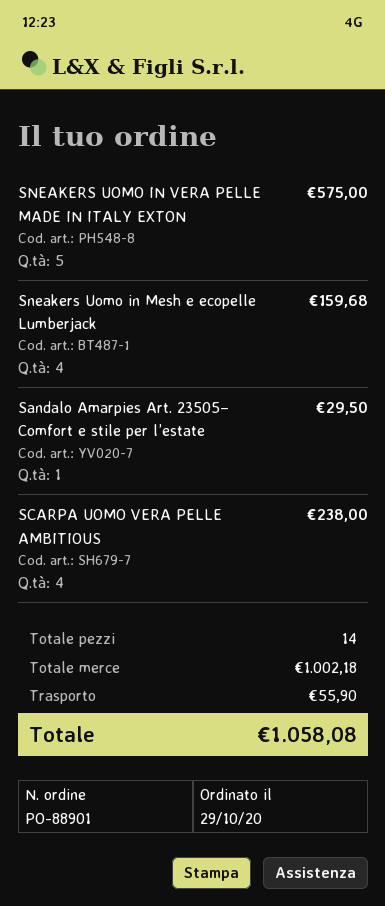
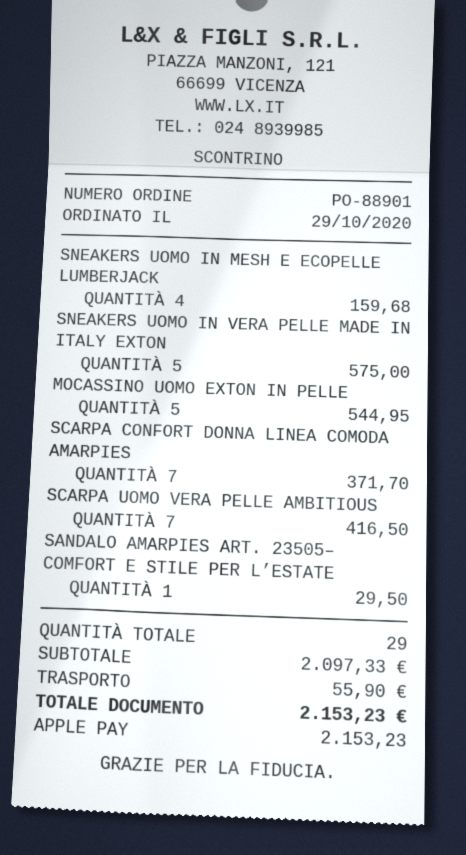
SCARPA UOMO VERA PELLE AMBITIOUS: 4 for 238.00 -> 7 for 416.50
MOCASSINO UOMO EXTON IN PELLE: none -> 5 for 544.95
SCARPA CONFORT DONNA LINEA COMODA AMARPIES: none -> 7 for 371.70
total quantity: 14 -> 29
subtotal: 1002.18 -> 2097.33
total: 1058.08 -> 2153.23

